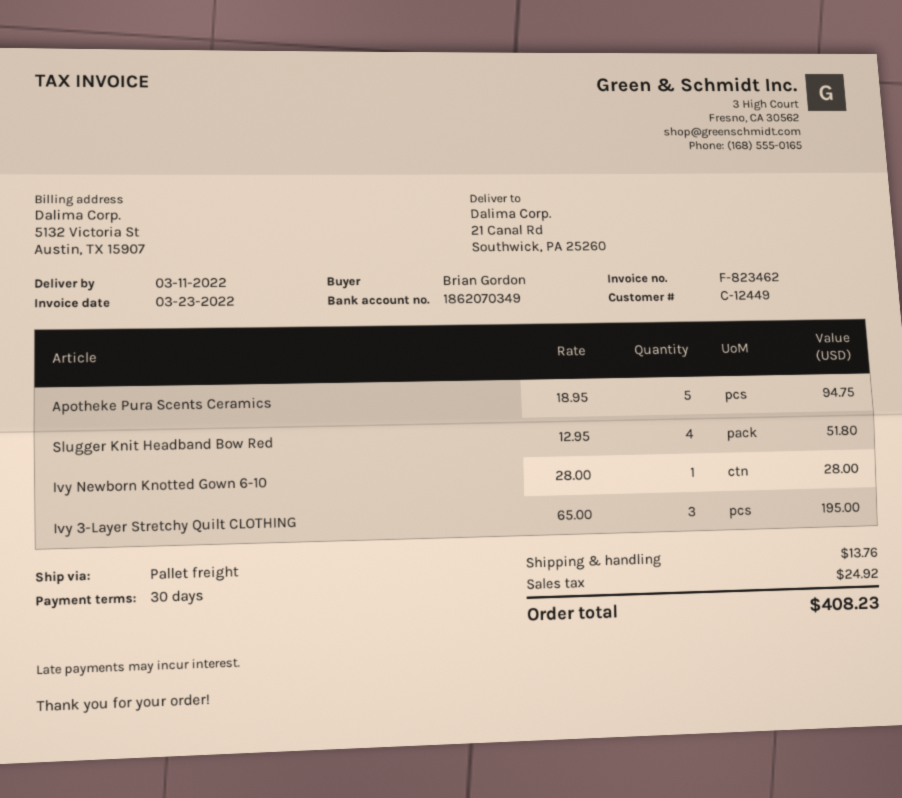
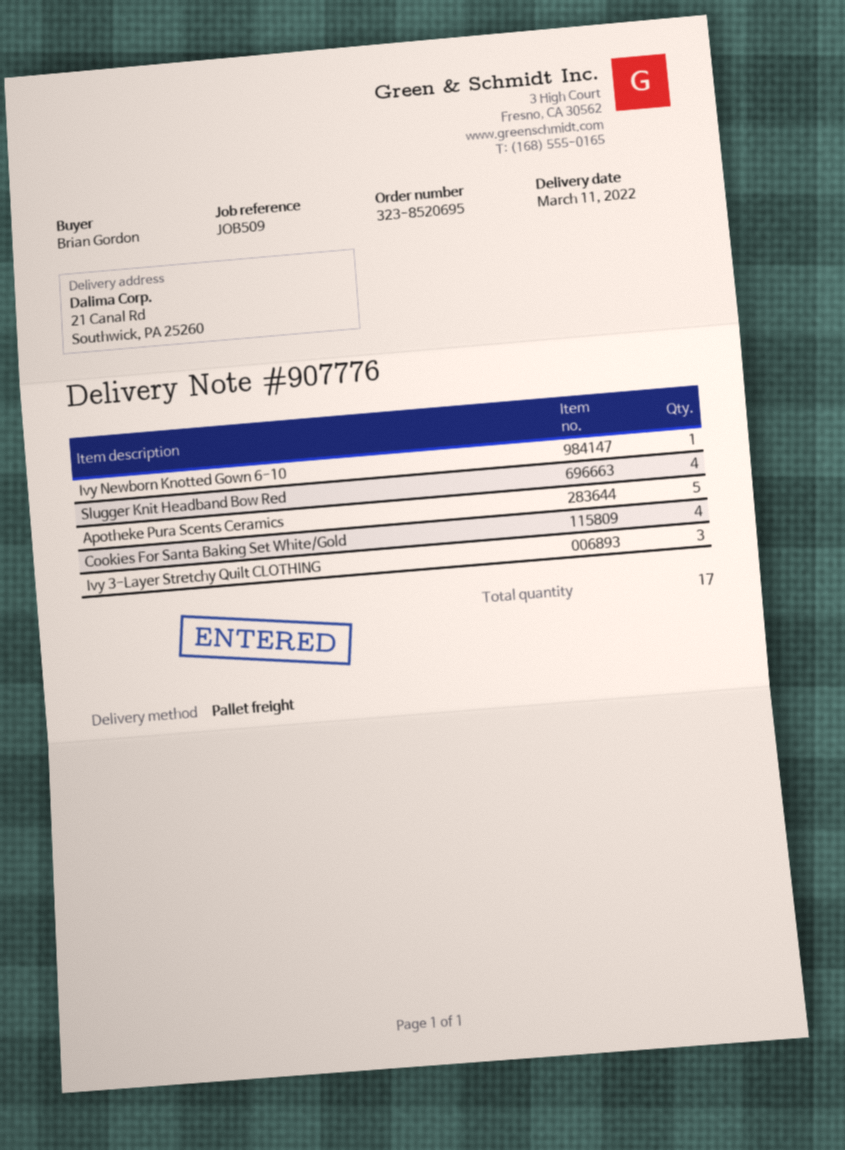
Cookies For Santa Baking Set White/Gold: none -> 4

